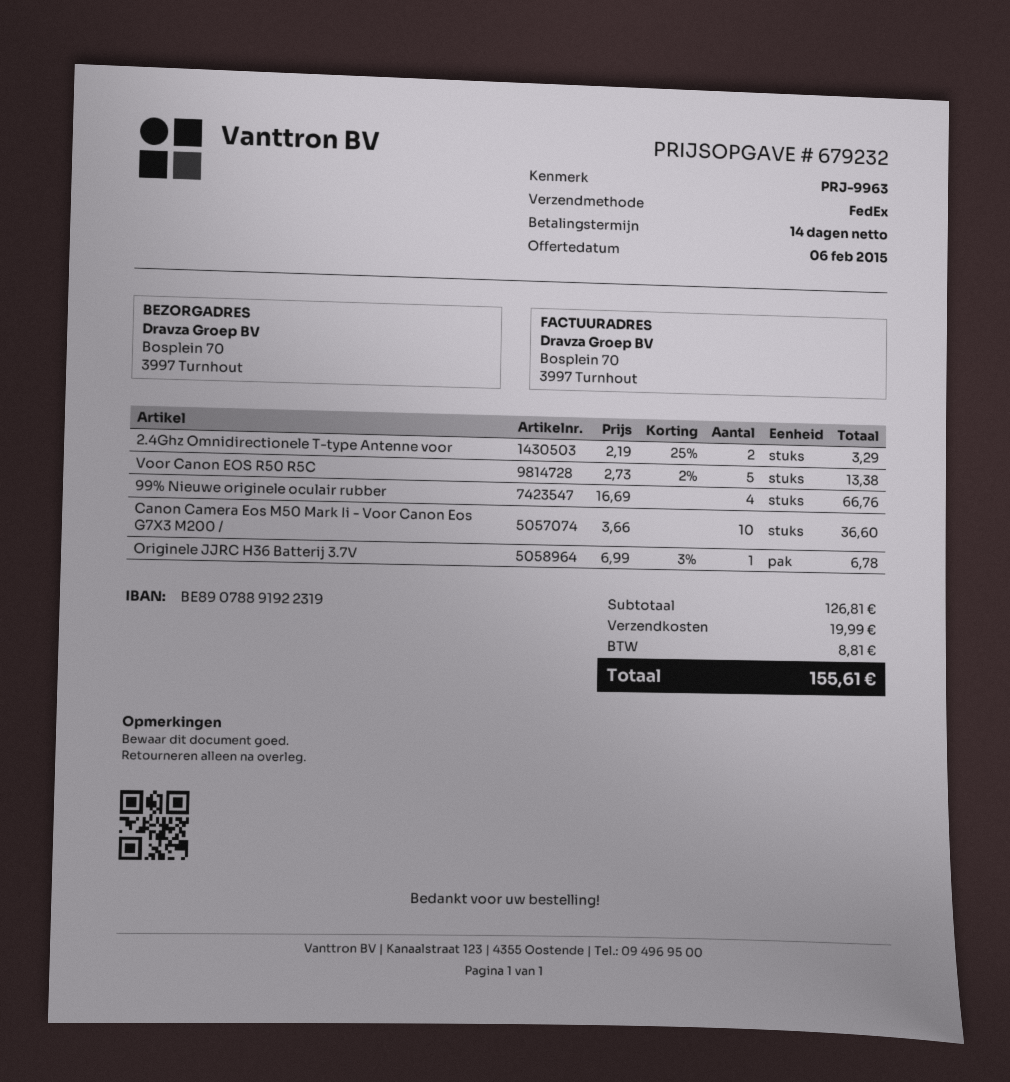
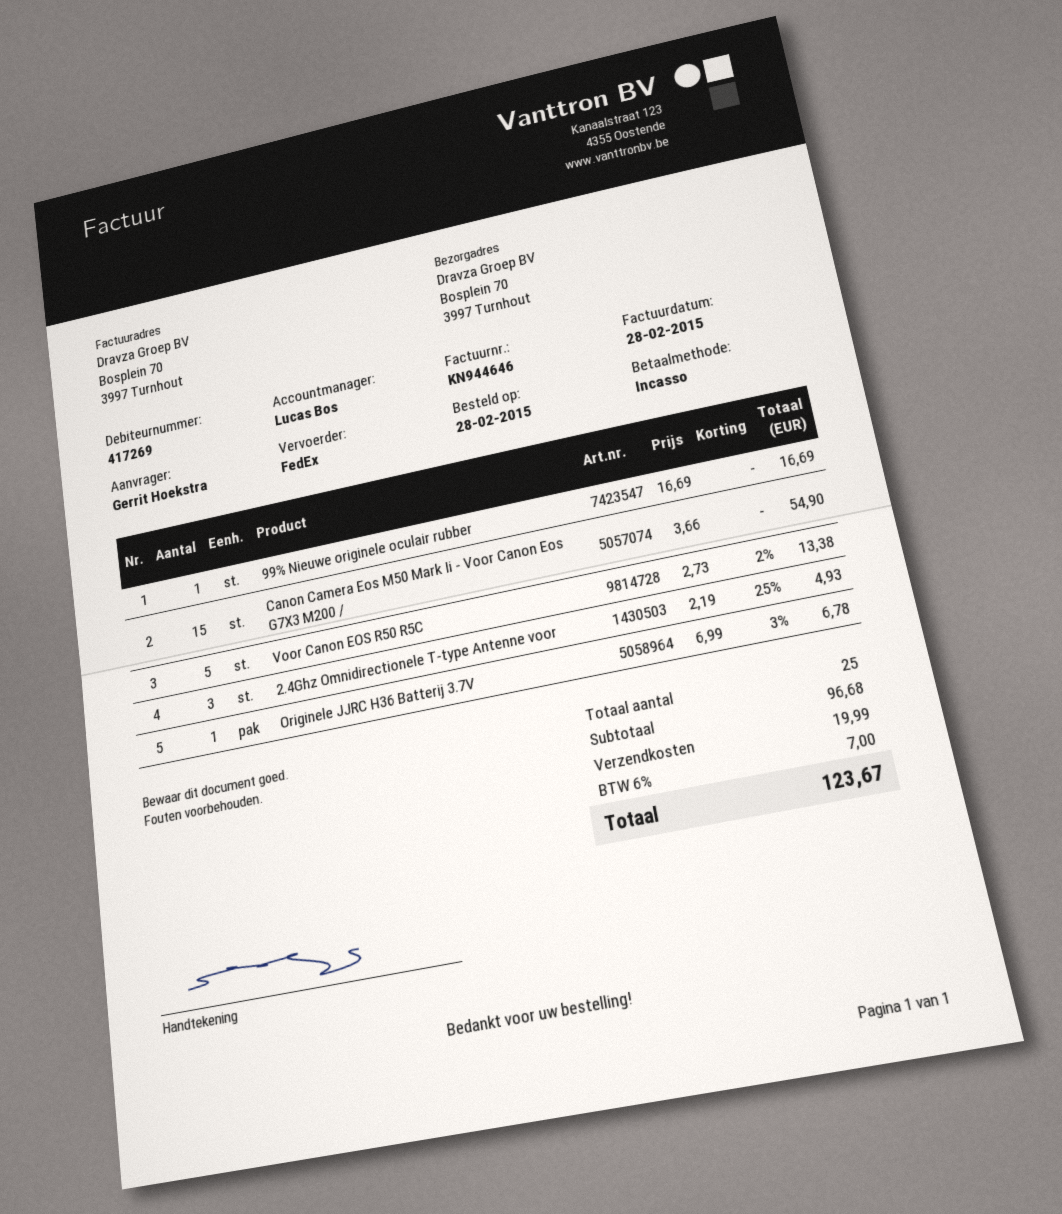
2.4Ghz Omnidirectionele T-type Antenne voor: 2 x 2.19 - 25% = 3.29 -> 3 x 2.19 - 25% = 4.93
99% Nieuwe originele oculair rubber: 4 x 16.69 = 66.76 -> 1 x 16.69 = 16.69
Canon Camera Eos M50 Mark Ii - Voor Canon Eos G7X3 M200 /: 10 x 3.66 = 36.60 -> 15 x 3.66 = 54.90
subtotal: 126.81 -> 96.68
tax: 8.81 -> 7.00
total: 155.61 -> 123.67

